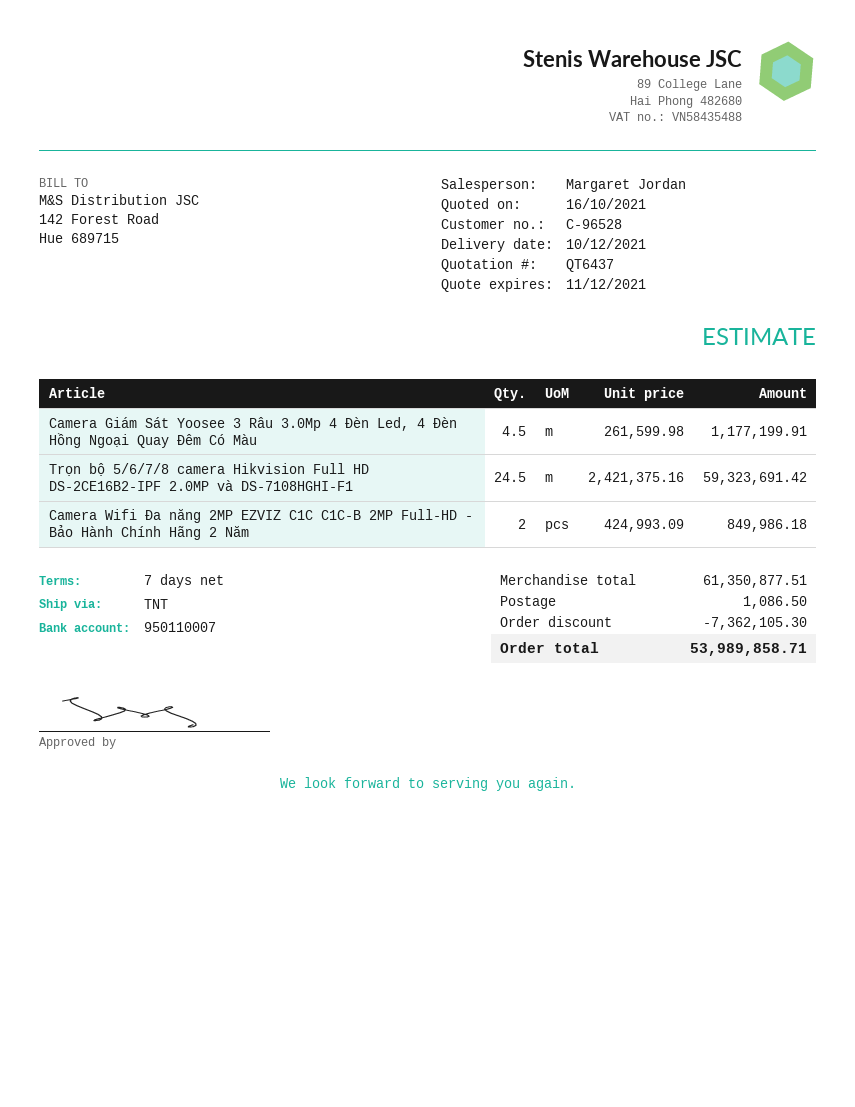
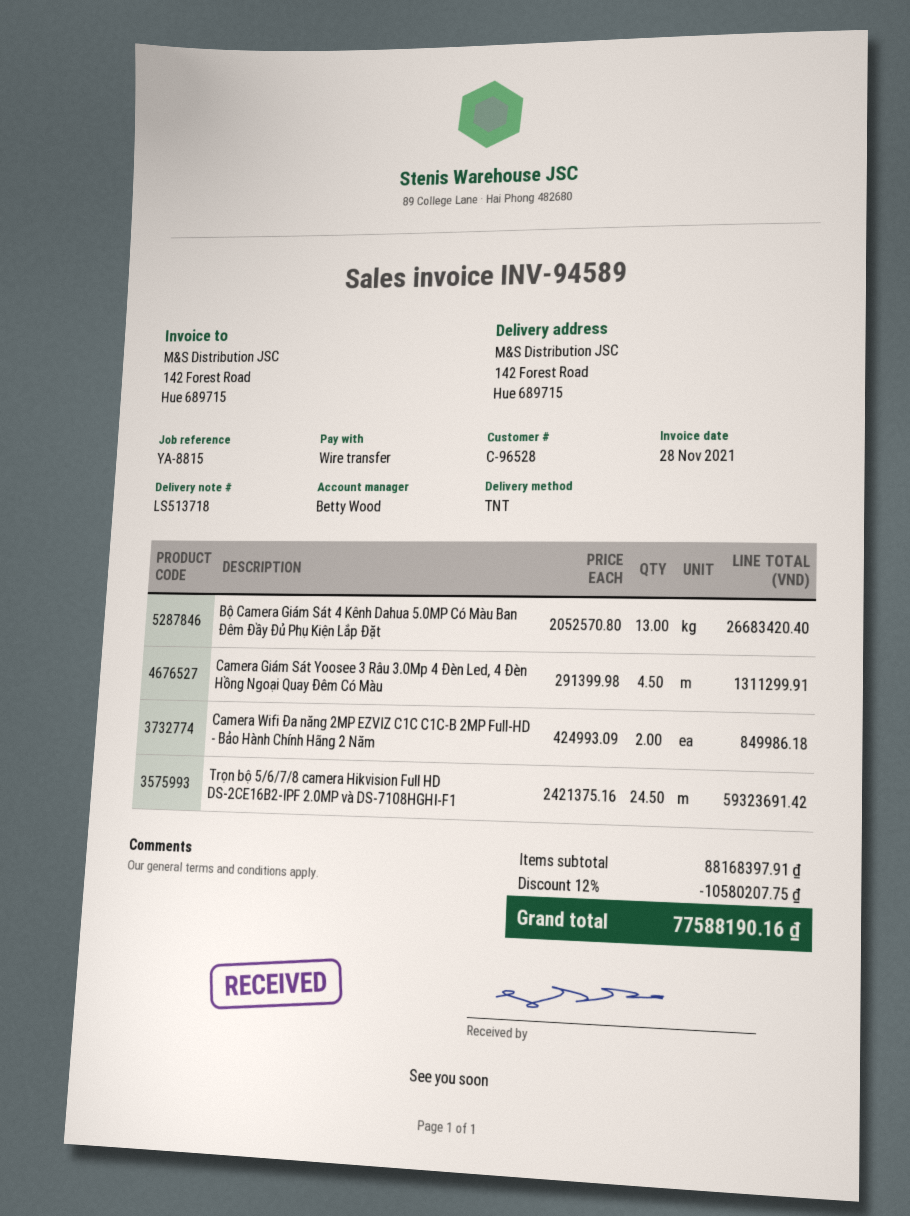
sales rep: Margaret Jordan -> Betty Wood
Camera Giám Sát Yoosee 3 Râu 3.0Mp 4 Đèn Led, 4 Đèn Hồng Ngoại Quay Đêm Có Màu: 4.5 x 261599.98 = 1177199.91 -> 4.5 x 291399.98 = 1311299.91
Bộ Camera Giám Sát 4 Kênh Dahua 5.0MP Có Màu Ban Đêm Đầy Đủ Phụ Kiện Lắp Đặt: none -> 13 x 2052570.80 = 26683420.40
subtotal: 61350877.51 -> 88168397.91
discount: 7362105.30 -> 10580207.75
shipping: 1086.50 -> none
total: 53989858.71 -> 77588190.16

